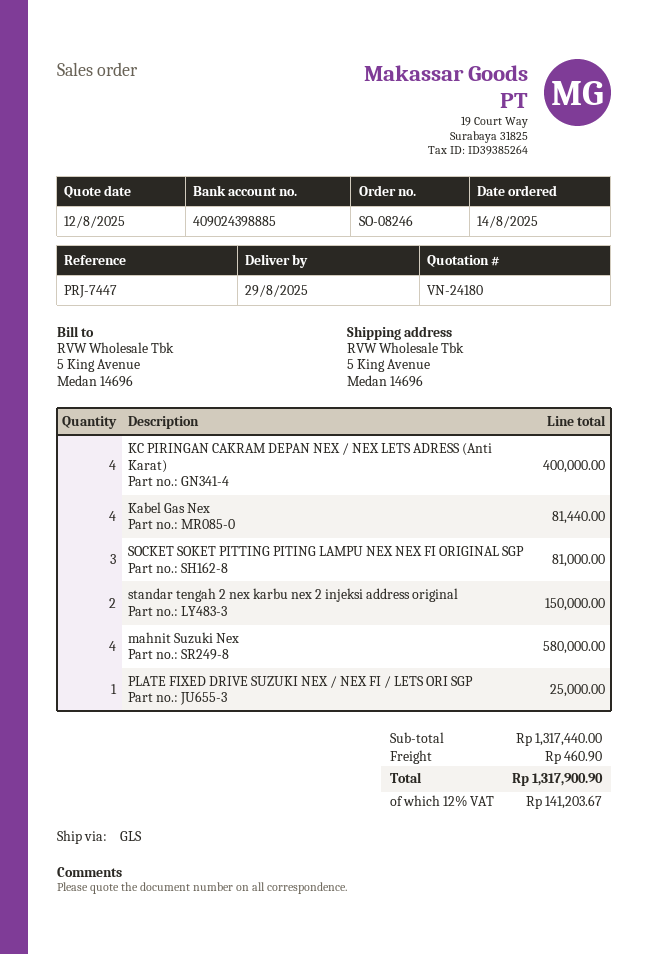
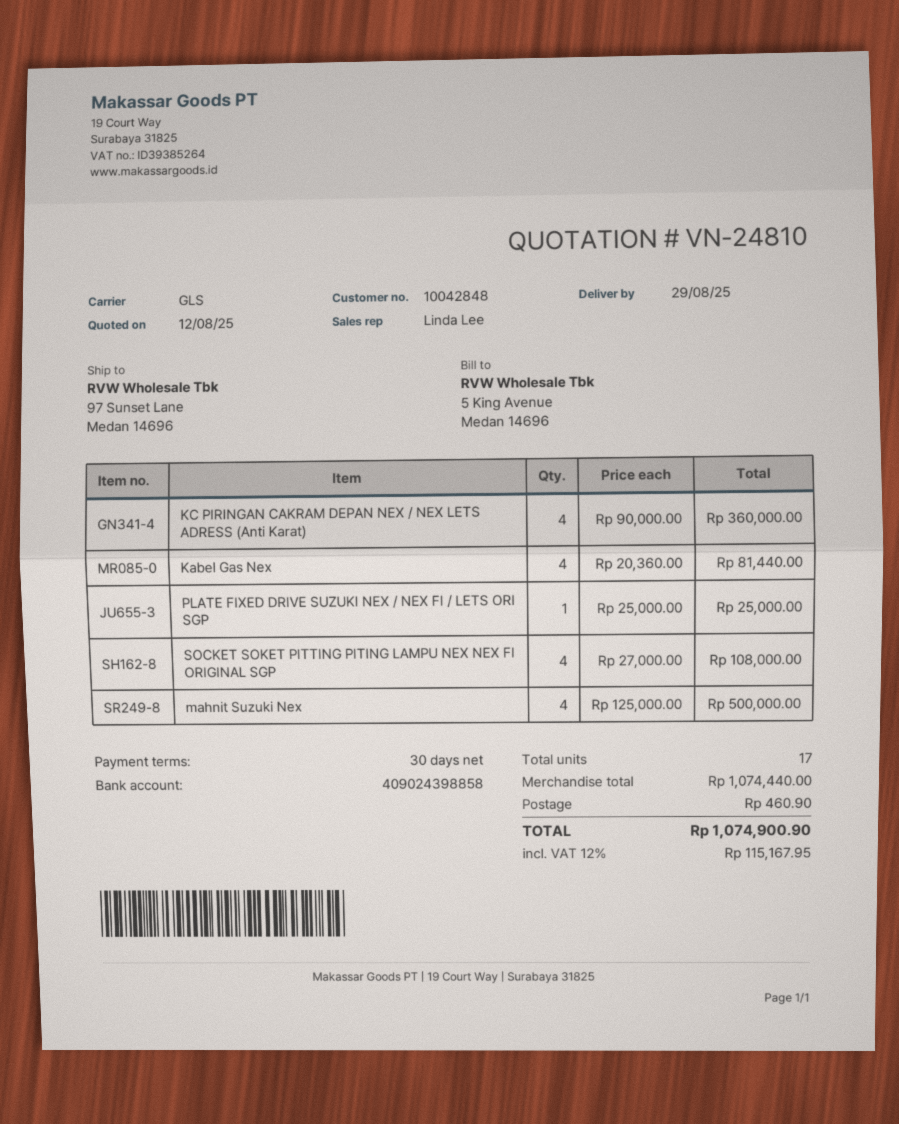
quote number: VN-24180 -> VN-24810
bank account: 409024398885 -> 409024398858
ship to: 5 King Avenue, Medan 14696 -> 97 Sunset Lane, Medan 14696
KC PIRINGAN CAKRAM DEPAN NEX / NEX LETS ADRESS (Anti Karat): 4 for 400000.00 -> 4 for 360000.00
SOCKET SOKET PITTING PITING LAMPU NEX NEX FI ORIGINAL SGP: 3 for 81000.00 -> 4 for 108000.00
standar tengah 2 nex karbu nex 2 injeksi address original: 2 for 150000.00 -> none
mahnit Suzuki Nex: 4 for 580000.00 -> 4 for 500000.00
subtotal: 1317440.00 -> 1074440.00
tax: 12% = 141203.67 -> 12% = 115167.95
total: 1317900.90 -> 1074900.90

